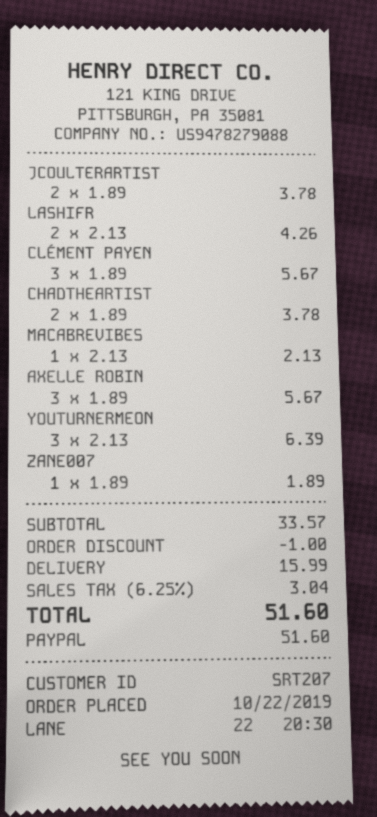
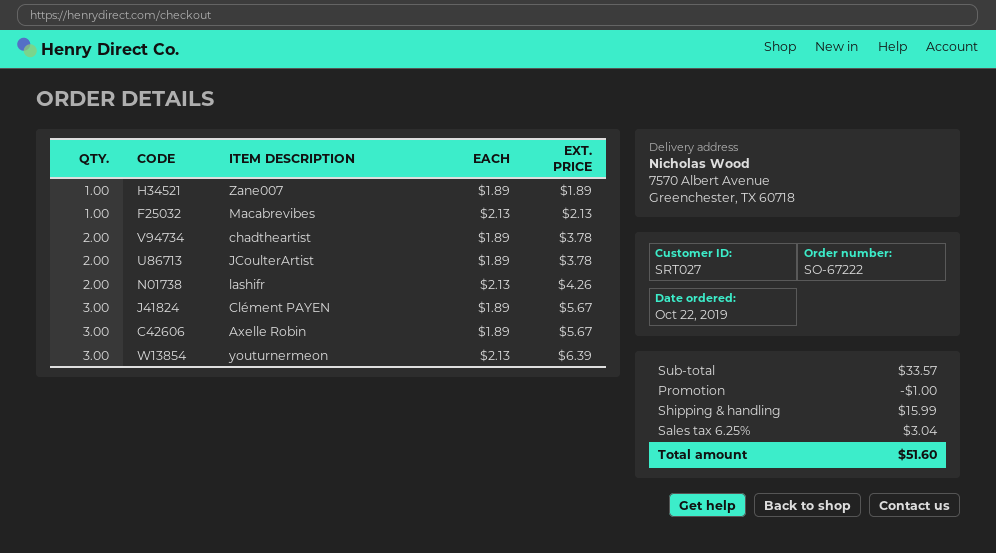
customer number: SRT207 -> SRT027

